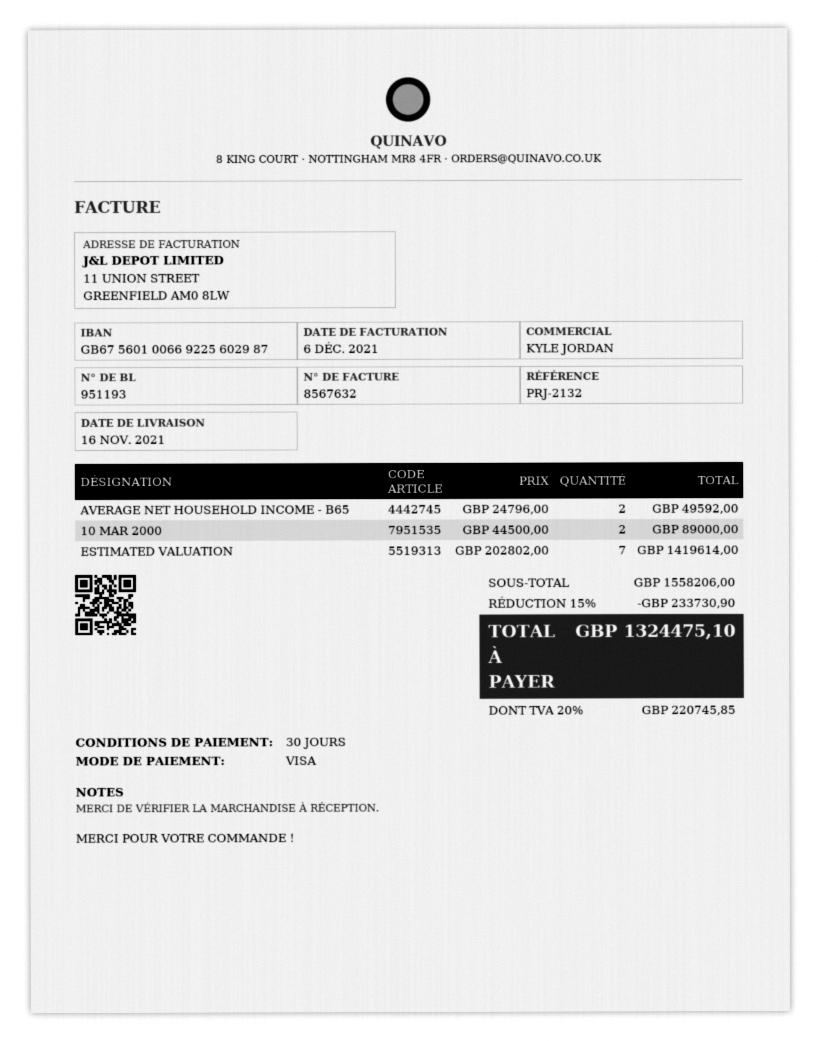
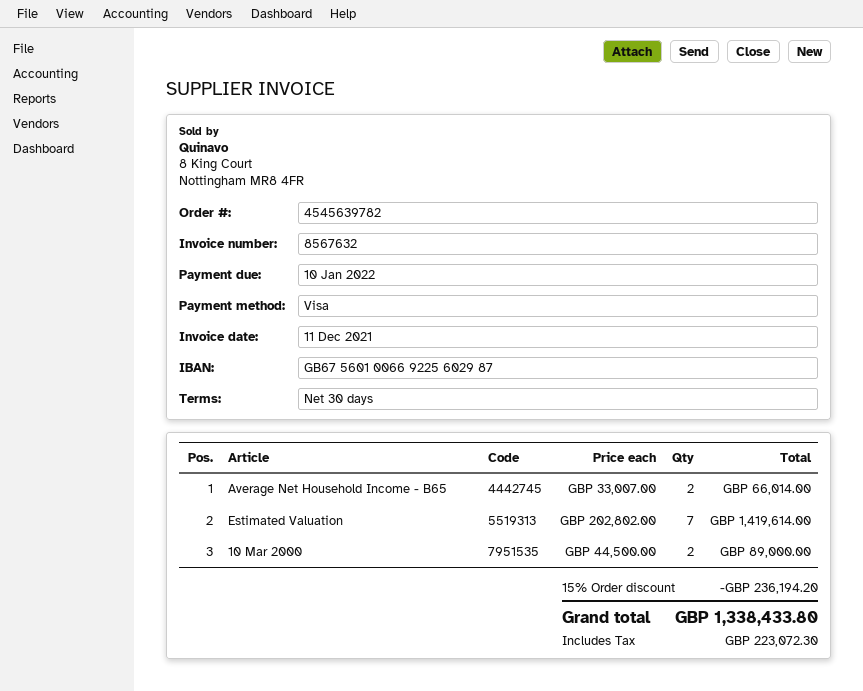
invoice date: 2021-12-06 -> 2021-12-11
AVERAGE NET HOUSEHOLD INCOME - B65: 2 x 24796.00 = 49592.00 -> 2 x 33007.00 = 66014.00
discount: 15% = 233730.90 -> 15% = 236194.20
tax: 220745.85 -> 223072.30
total: 1324475.10 -> 1338433.80

